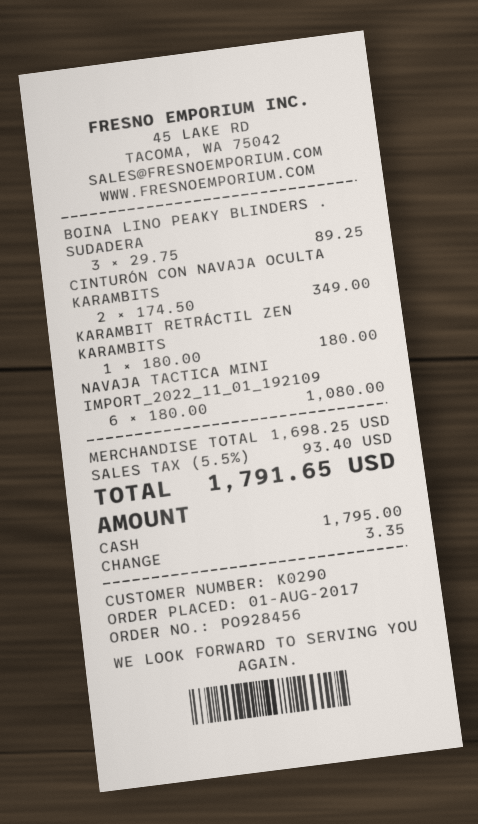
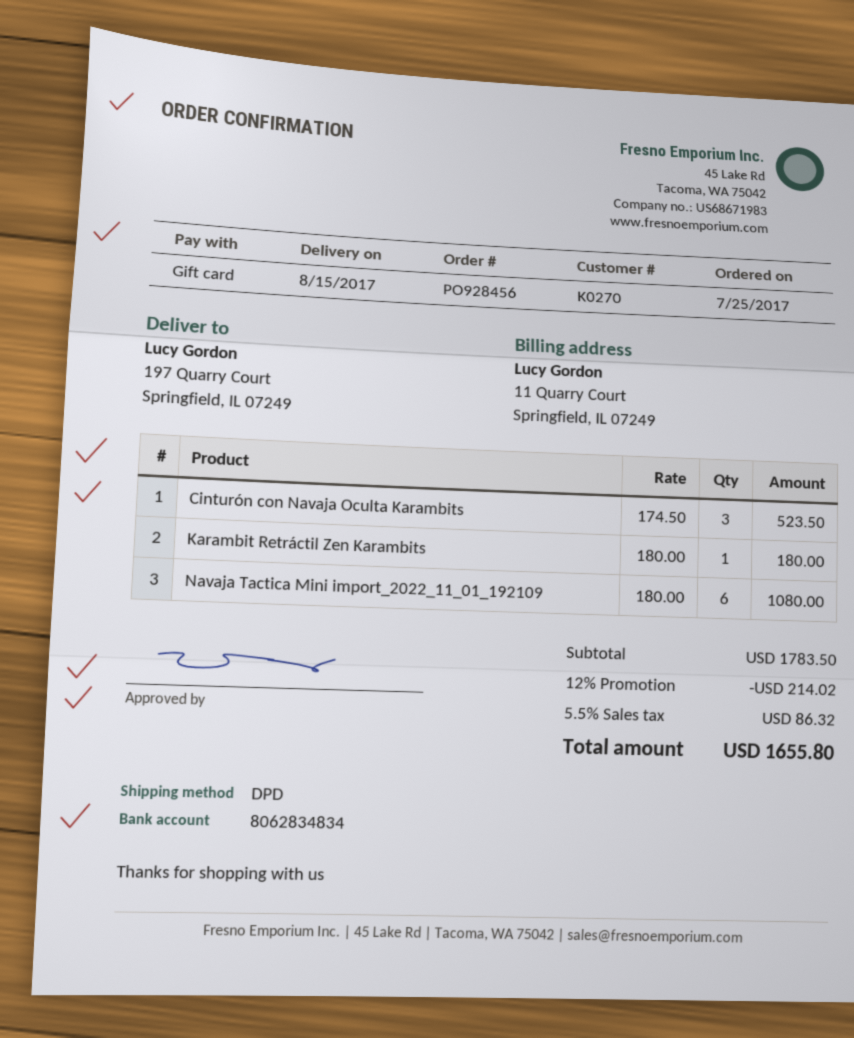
order date: 2017-08-01 -> 2017-07-25
customer number: K0290 -> K0270
payment method: cash -> gift card
BOINA LINO PEAKY BLINDERS . SUDADERA: 3 x 29.75 = 89.25 -> none
CINTURÓN CON NAVAJA OCULTA KARAMBITS: 2 x 174.50 = 349.00 -> 3 x 174.50 = 523.50
subtotal: 1698.25 -> 1783.50
discount: none -> 12% = 214.02
tax: 5.5% = 93.40 -> 5.5% = 86.32
total: 1791.65 -> 1655.80

